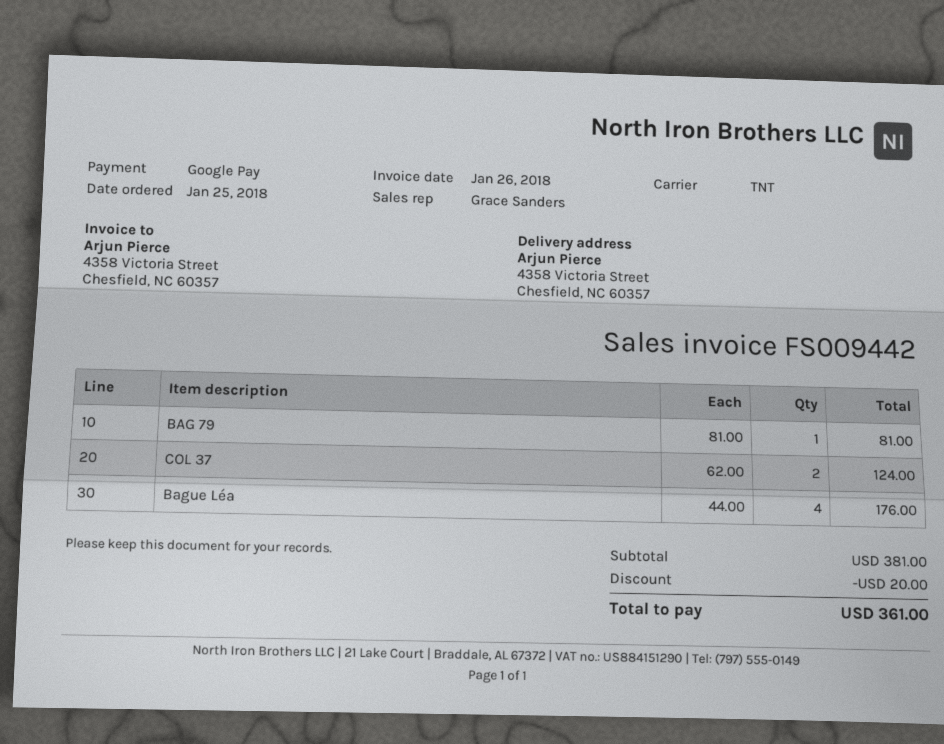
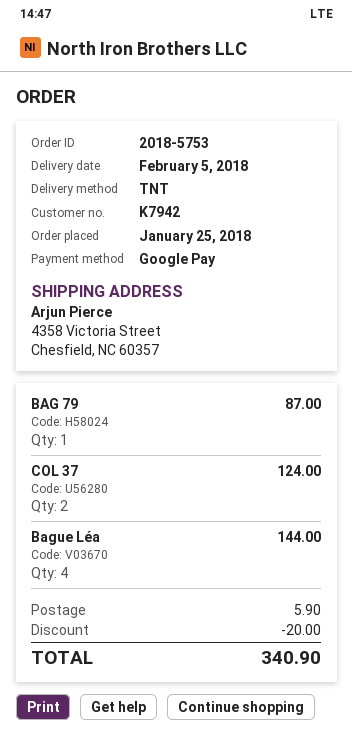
BAG 79: 1 for 81.00 -> 1 for 87.00
Bague Léa: 4 for 176.00 -> 4 for 144.00
shipping: none -> 5.90
total: 361.00 -> 340.90

